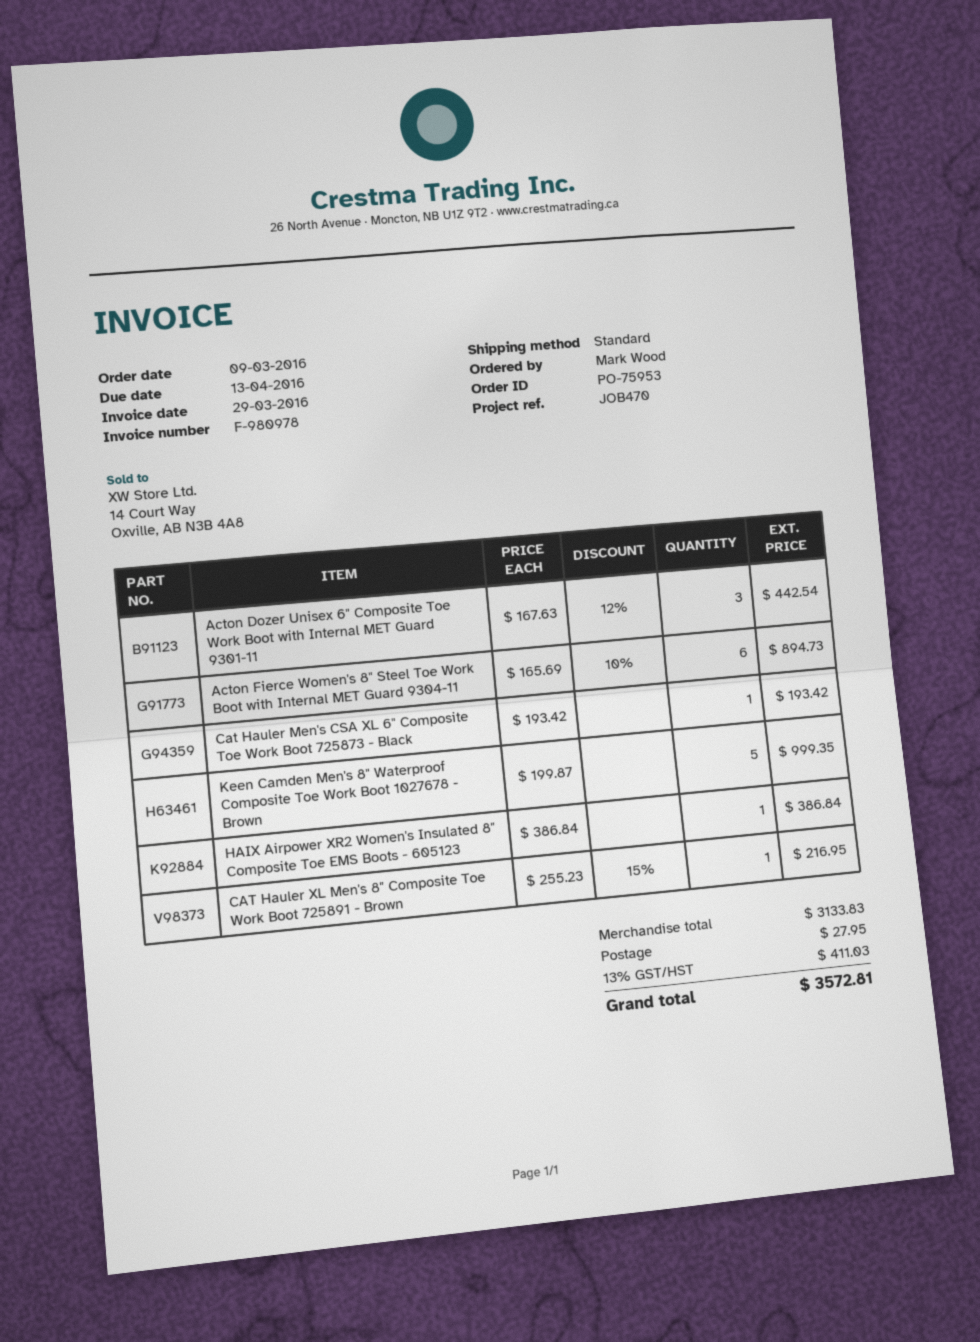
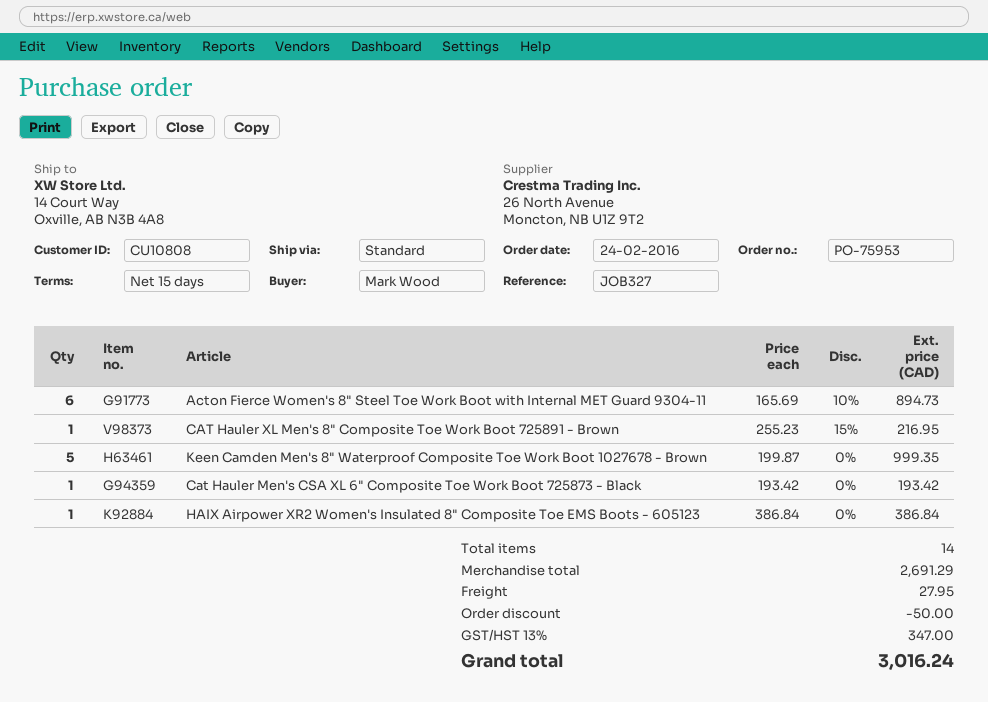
order date: 2016-03-09 -> 2016-02-24
reference: JOB470 -> JOB327
Acton Dozer Unisex 6" Composite Toe Work Boot with Internal MET Guard 9301-11: 3 x 167.63 - 12% = 442.54 -> none
subtotal: 3133.83 -> 2691.29
discount: none -> 50.00
tax: 13% = 411.03 -> 13% = 347.00
total: 3572.81 -> 3016.24

